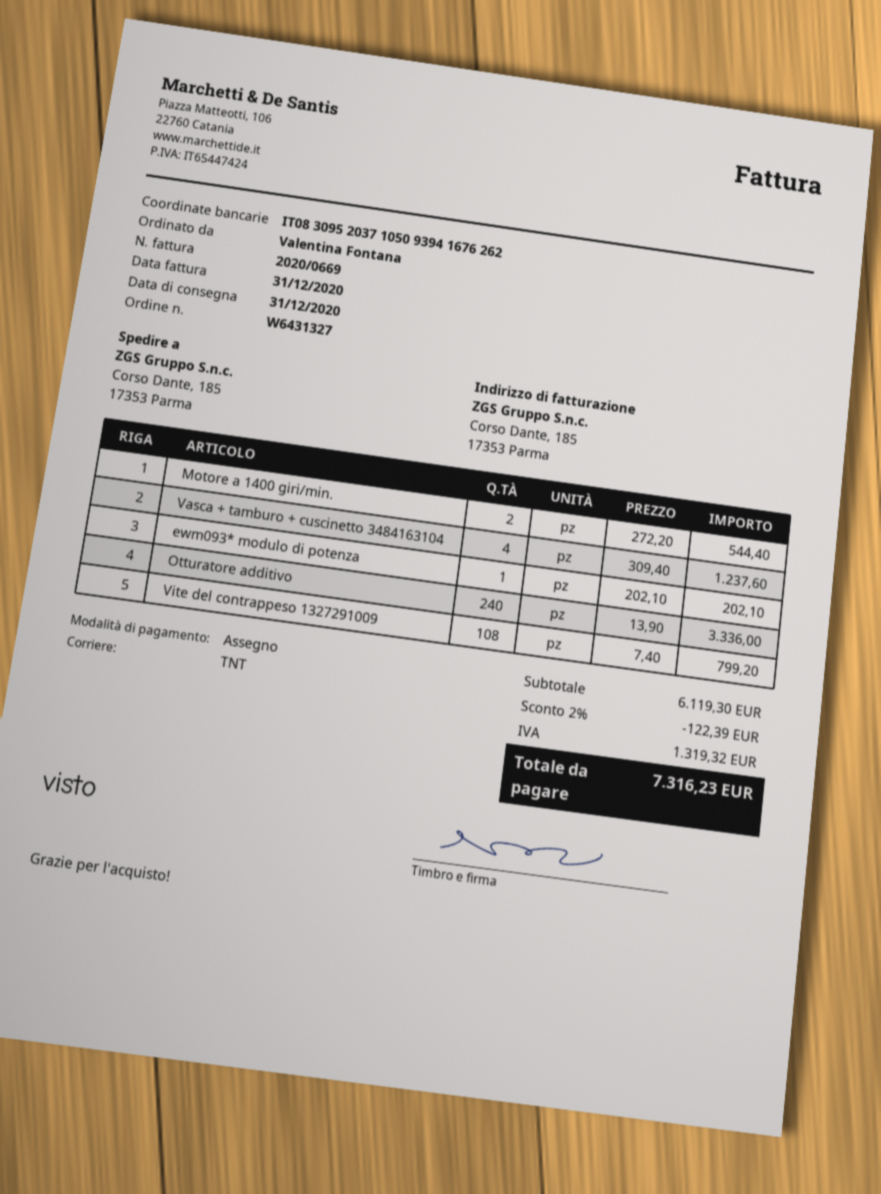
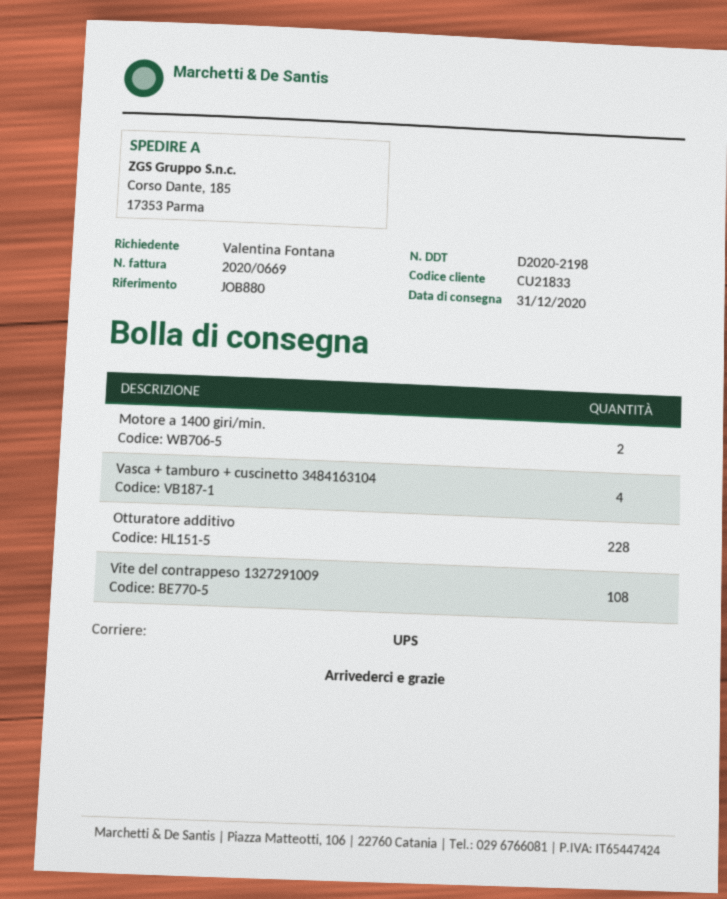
shipping method: TNT -> UPS
ewm093* modulo di potenza: 1 -> none
Otturatore additivo: 240 -> 228

